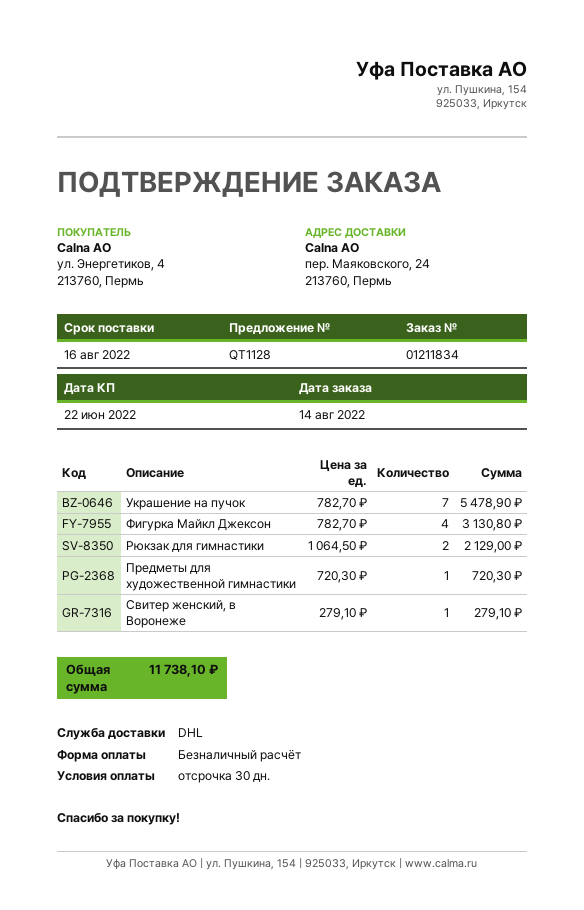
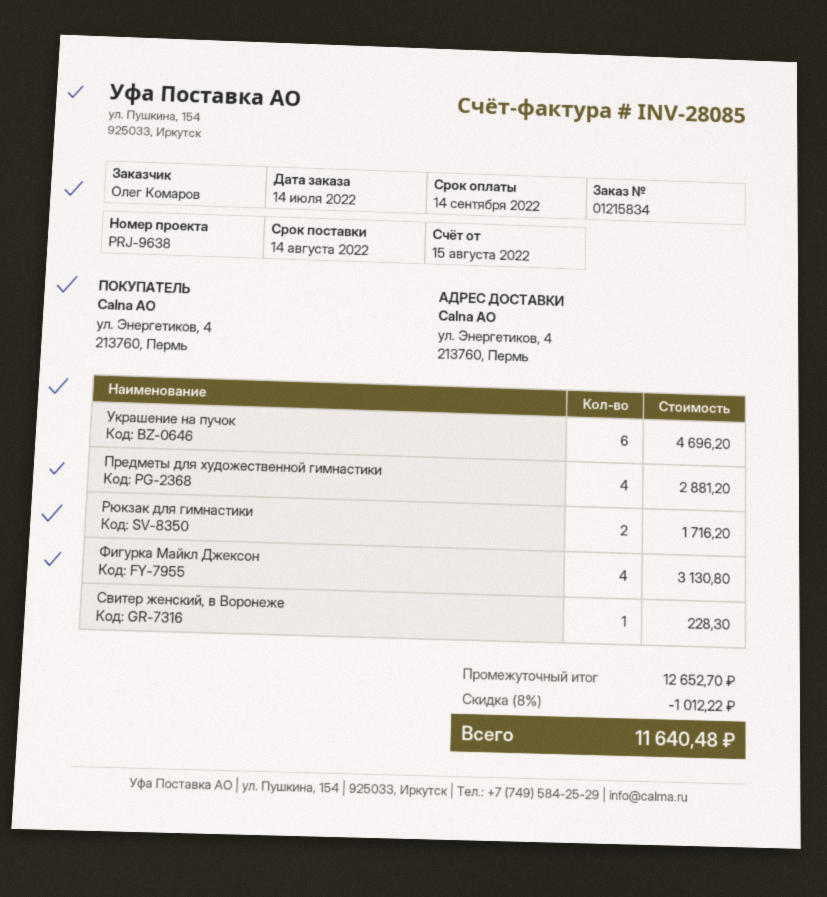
order number: 01211834 -> 01215834
order date: 2022-08-14 -> 2022-07-14
delivery date: 2022-08-16 -> 2022-08-14
ship to: пер. Маяковского, 24, 213760, Пермь -> ул. Энергетиков, 4, 213760, Пермь
Украшение на пучок: 7 for 5478.90 -> 6 for 4696.20
Рюкзак для гимнастики: 2 for 2129.00 -> 2 for 1716.20
Предметы для художественной гимнастики: 1 for 720.30 -> 4 for 2881.20
Свитер женский, в Воронеже: 1 for 279.10 -> 1 for 228.30
discount: none -> 8% = 1012.22
total: 11738.10 -> 11640.48

